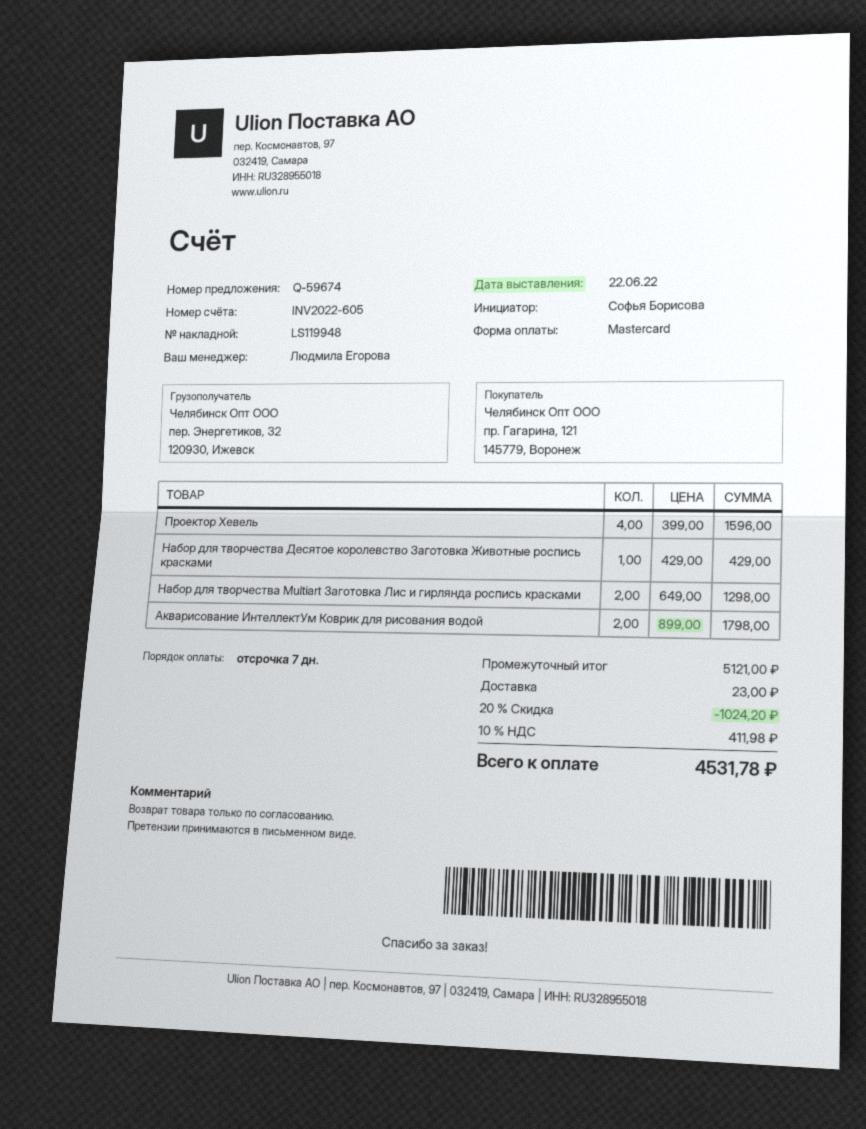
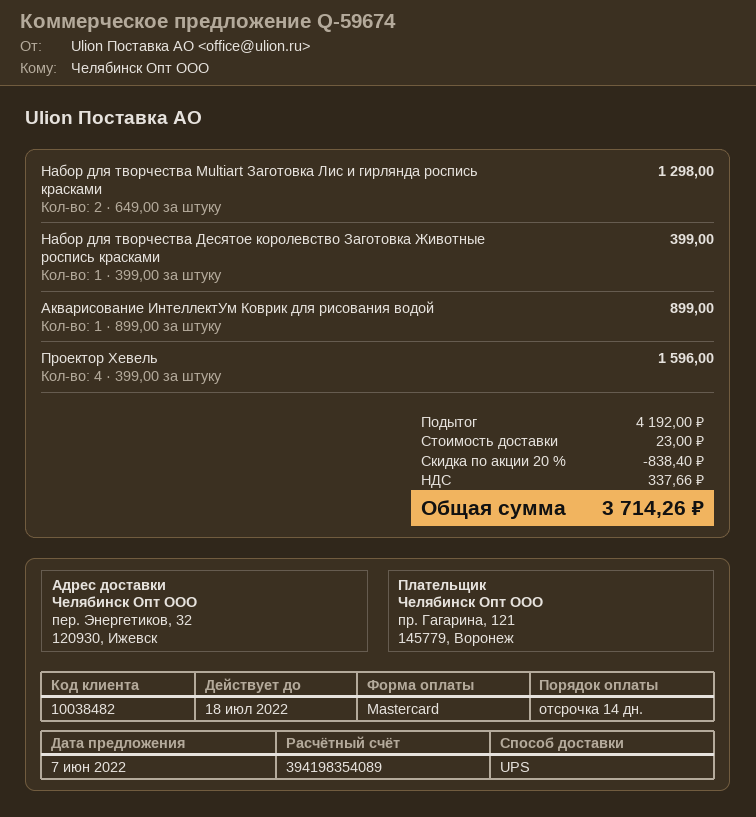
payment terms: 7 days -> 14 days
Набор для творчества Десятое королевство Заготовка Животные роспись красками: 1 x 429.00 = 429.00 -> 1 x 399.00 = 399.00
Акварисование ИнтеллектУм Коврик для рисования водой: 2 x 899.00 = 1798.00 -> 1 x 899.00 = 899.00
subtotal: 5121.00 -> 4192.00
discount: 20% = 1024.20 -> 20% = 838.40
tax: 411.98 -> 337.66
total: 4531.78 -> 3714.26

